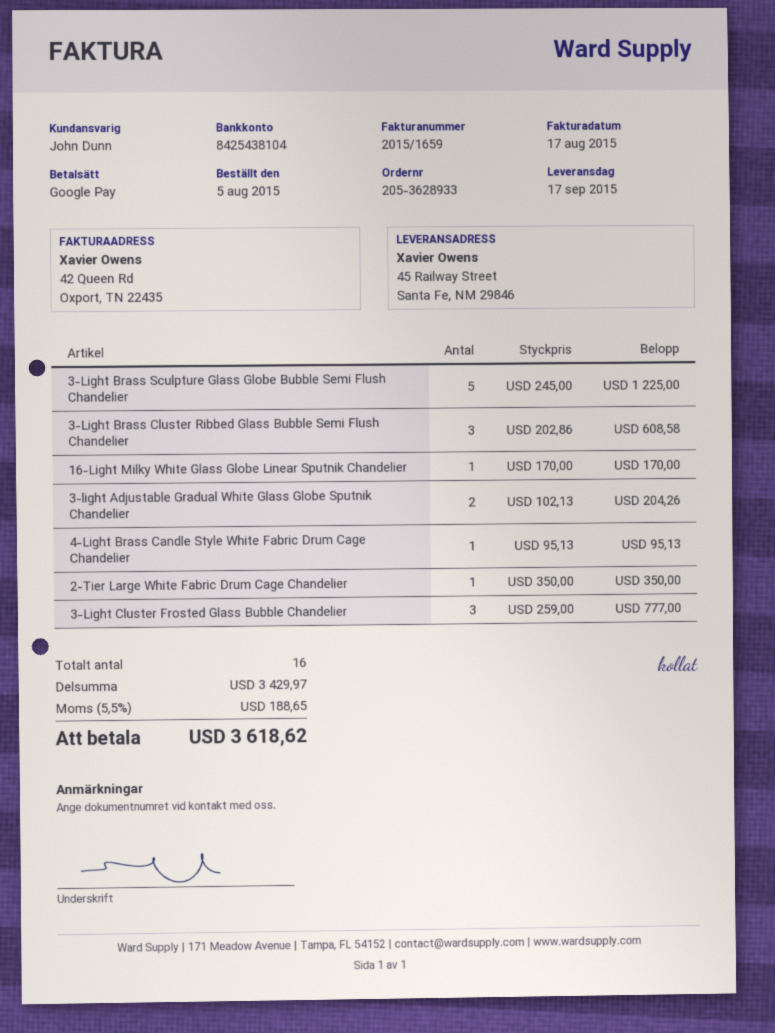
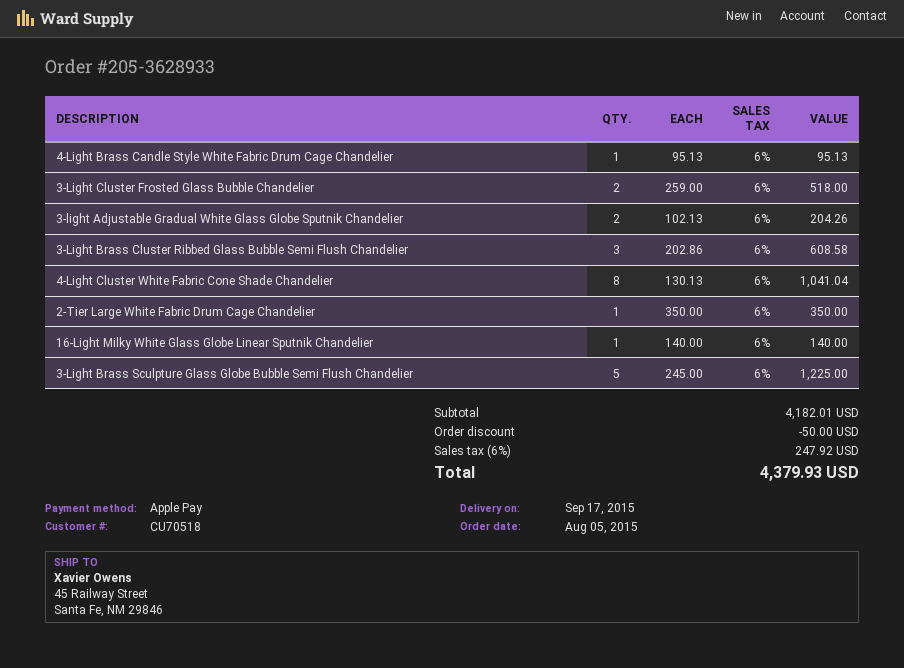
payment method: Google Pay -> Apple Pay
16-Light Milky White Glass Globe Linear Sputnik Chandelier: 1 x 170.00 = 170.00 -> 1 x 140.00 = 140.00
3-Light Cluster Frosted Glass Bubble Chandelier: 3 x 259.00 = 777.00 -> 2 x 259.00 = 518.00
4-Light Cluster White Fabric Cone Shade Chandelier: none -> 8 x 130.13 = 1041.04
subtotal: 3429.97 -> 4182.01
discount: none -> 50.00
tax: 5.5% = 188.65 -> 6% = 247.92
total: 3618.62 -> 4379.93

